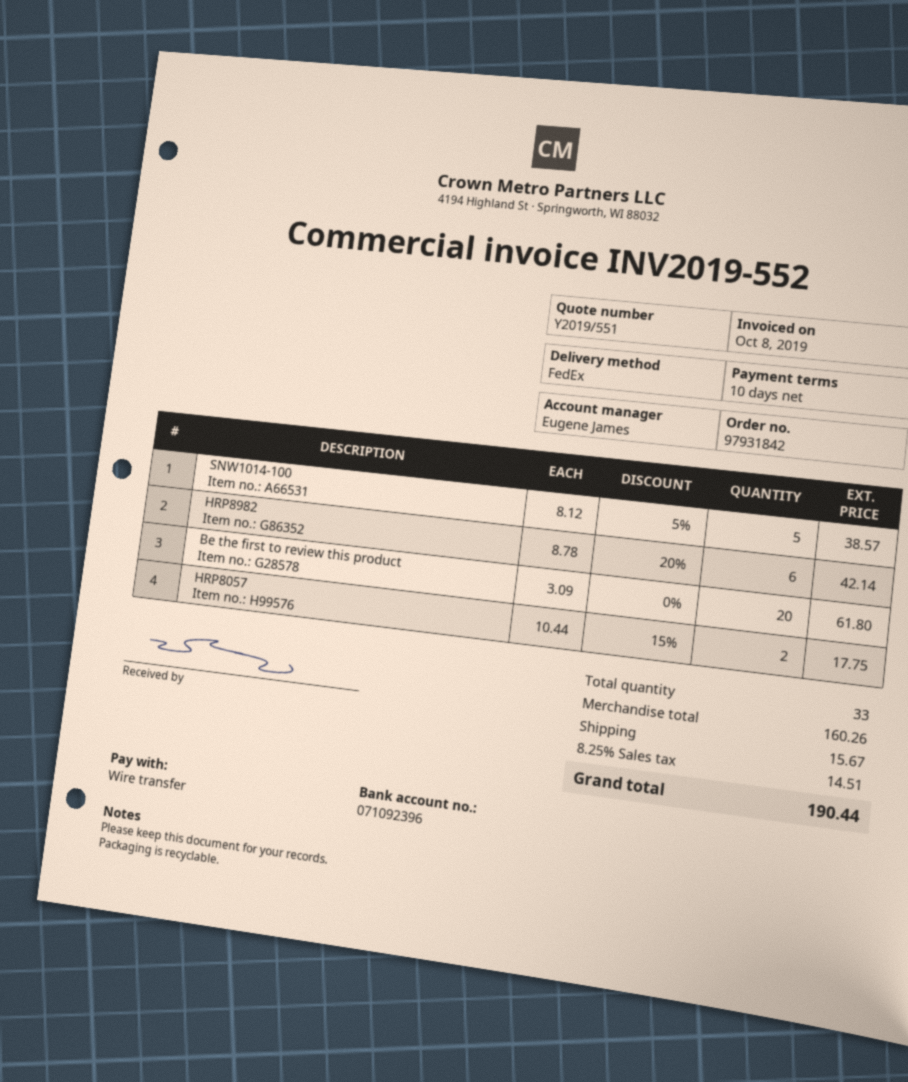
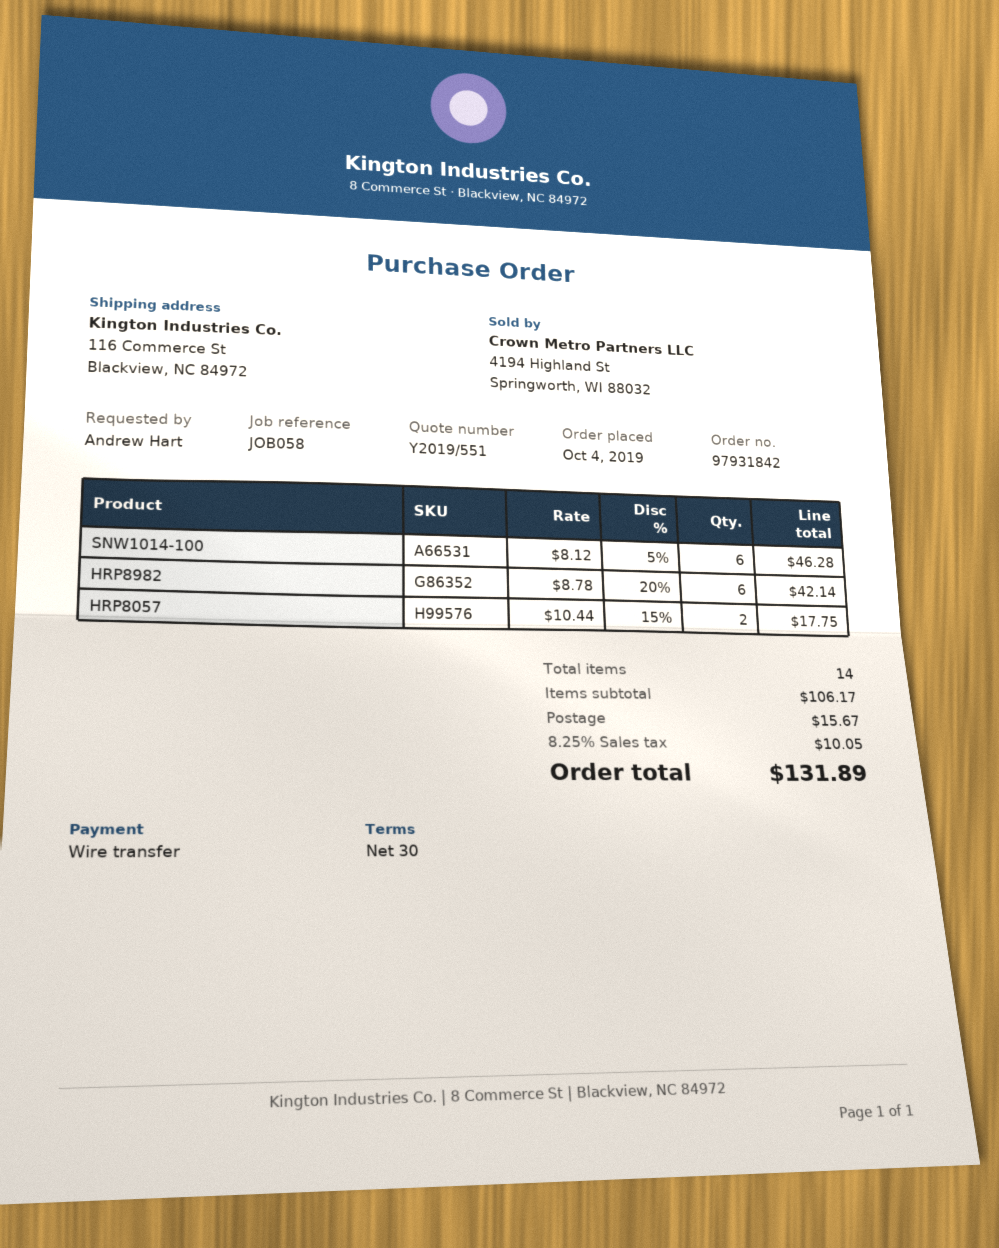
payment terms: 10 days -> 30 days
SNW1014-100: 5 x 8.12 - 5% = 38.57 -> 6 x 8.12 - 5% = 46.28
Be the first to review this product: 20 x 3.09 = 61.80 -> none
total quantity: 33 -> 14
subtotal: 160.26 -> 106.17
tax: 8.25% = 14.51 -> 8.25% = 10.05
total: 190.44 -> 131.89

